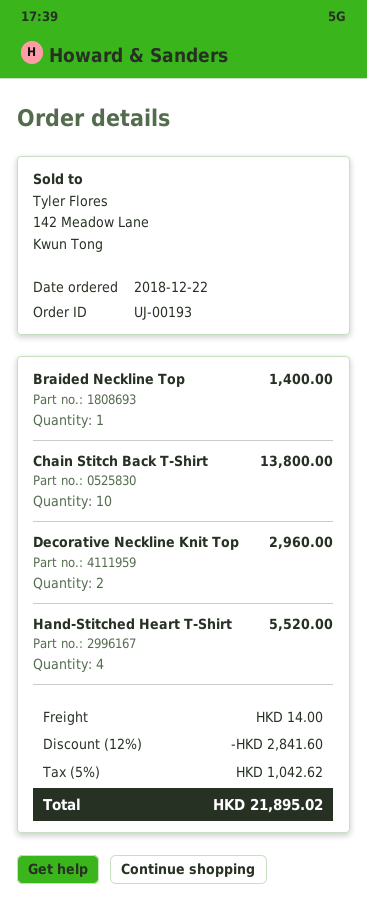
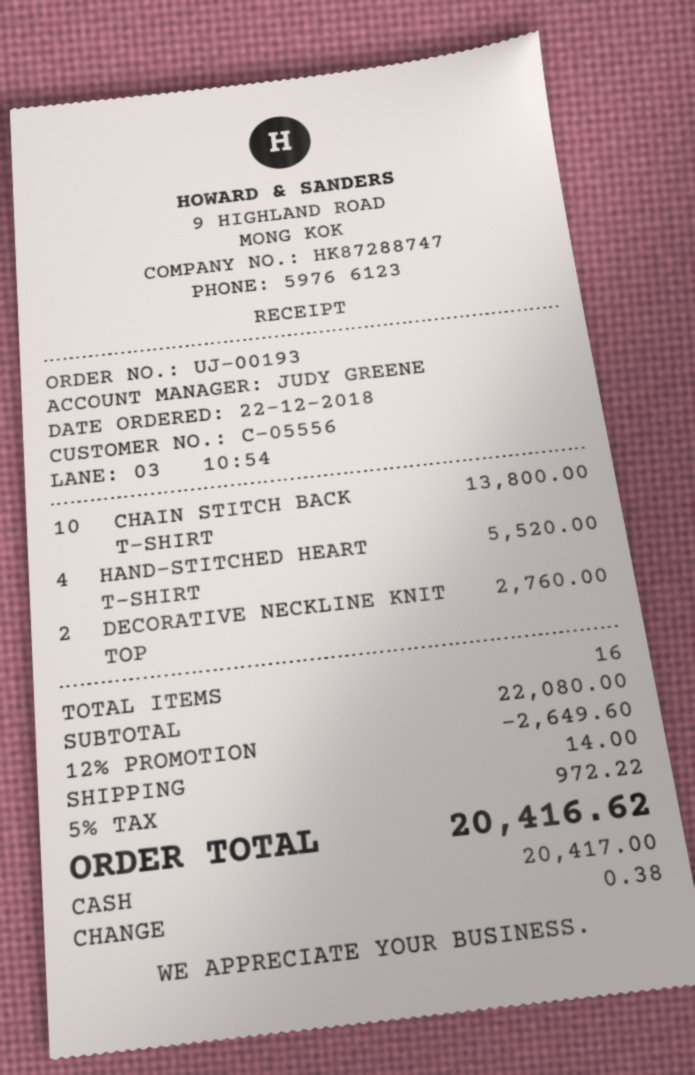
Braided Neckline Top: 1 for 1400.00 -> none
Decorative Neckline Knit Top: 2 for 2960.00 -> 2 for 2760.00
discount: 12% = 2841.60 -> 12% = 2649.60
tax: 5% = 1042.62 -> 5% = 972.22
total: 21895.02 -> 20416.62

